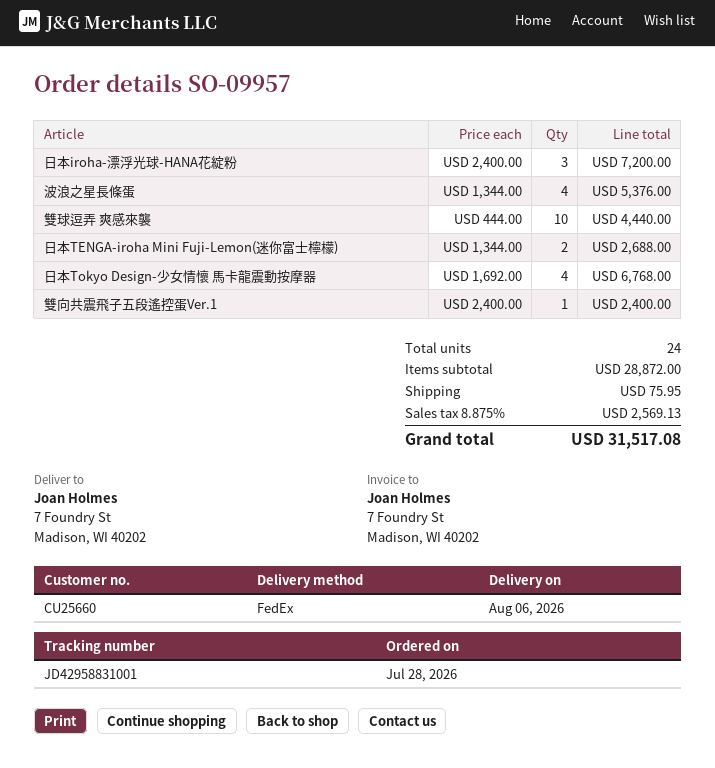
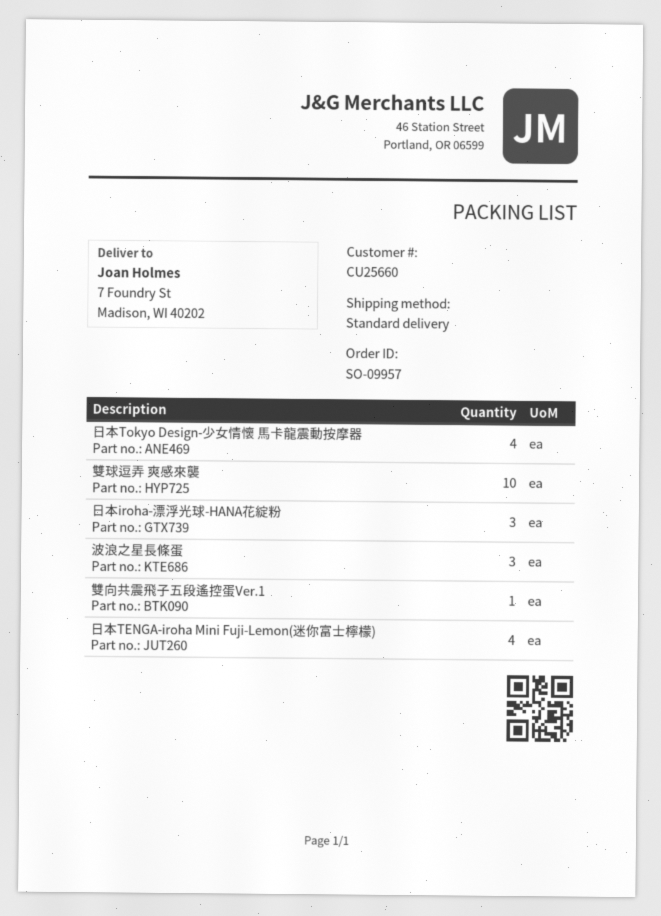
shipping method: FedEx -> standard
波浪之星長條蛋: 4 -> 3
日本TENGA-iroha Mini Fuji-Lemon(迷你富士檸檬): 2 -> 4

